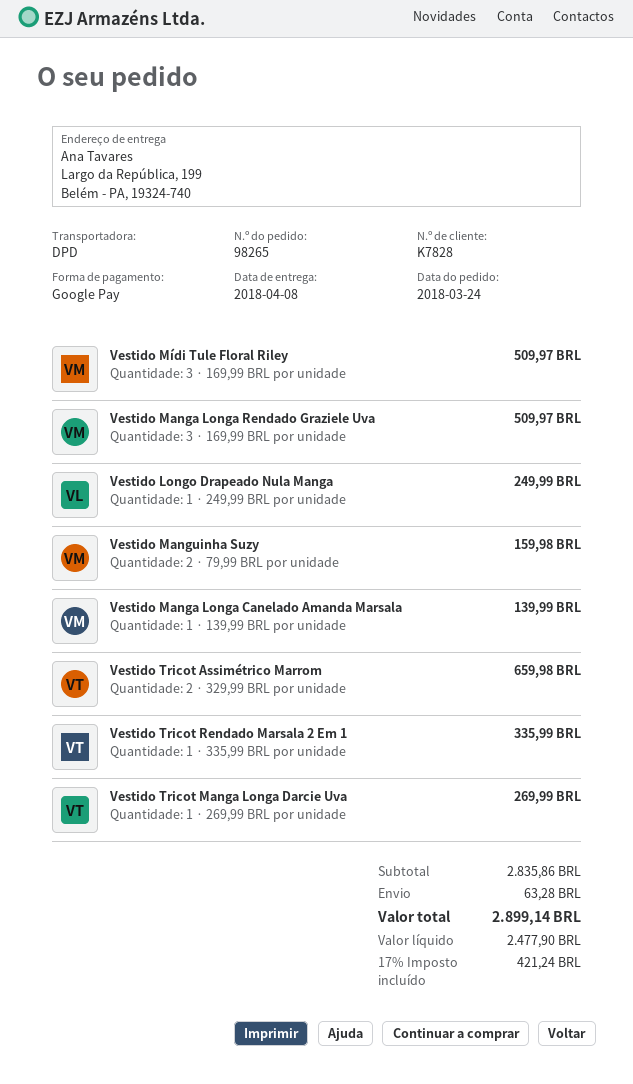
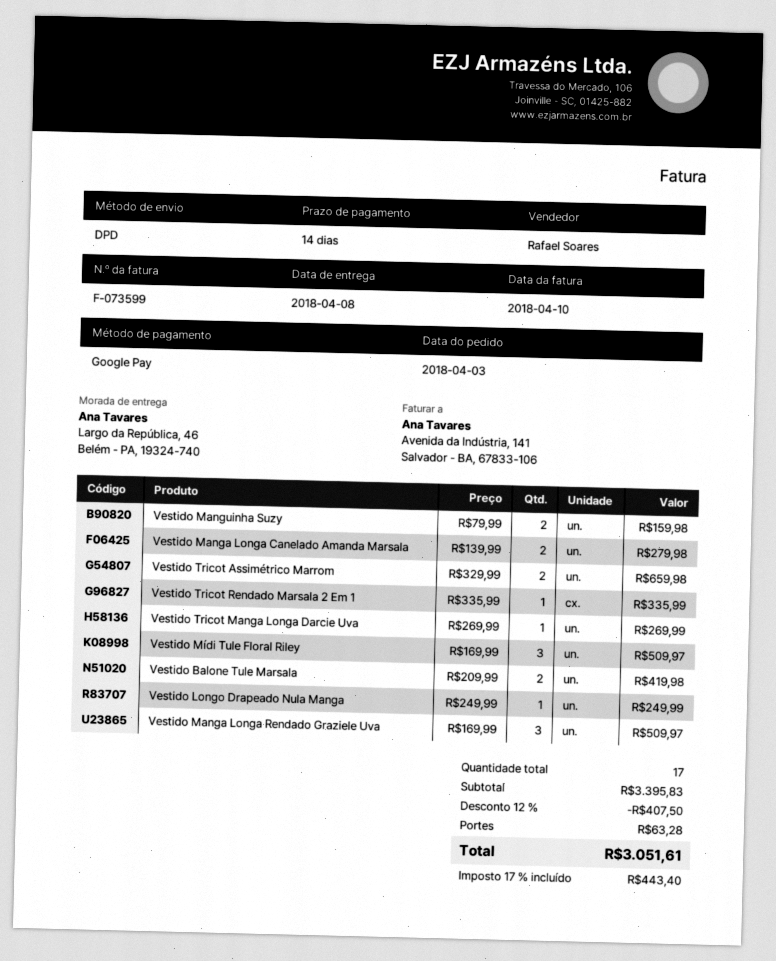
order date: 2018-03-24 -> 2018-04-03
ship to: Largo da República, 199, Belém - PA, 19324-740 -> Largo da República, 46, Belém - PA, 19324-740
Vestido Manga Longa Canelado Amanda Marsala: 1 x 139.99 = 139.99 -> 2 x 139.99 = 279.98
Vestido Balone Tule Marsala: none -> 2 x 209.99 = 419.98
subtotal: 2835.86 -> 3395.83
discount: none -> 12% = 407.50
tax: 17% = 421.24 -> 17% = 443.40
total: 2899.14 -> 3051.61

